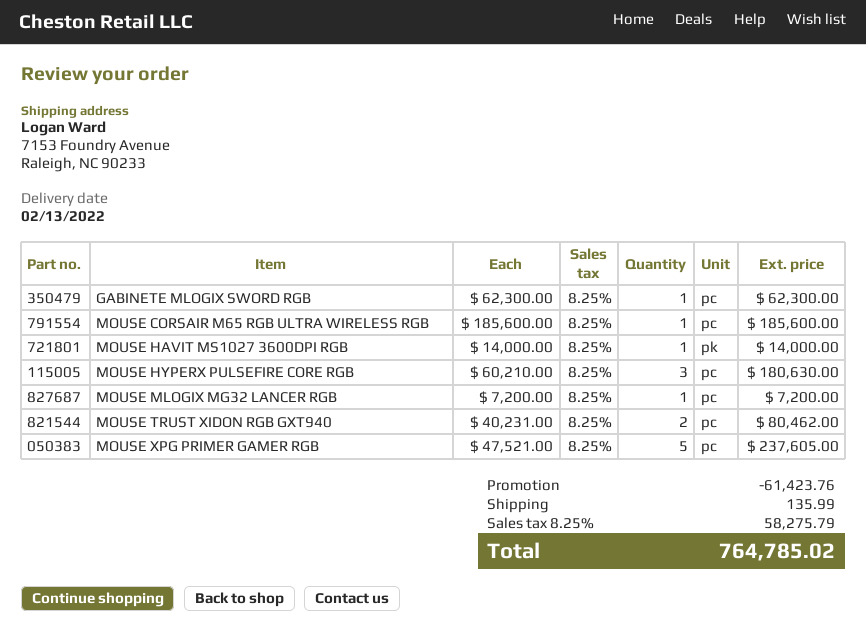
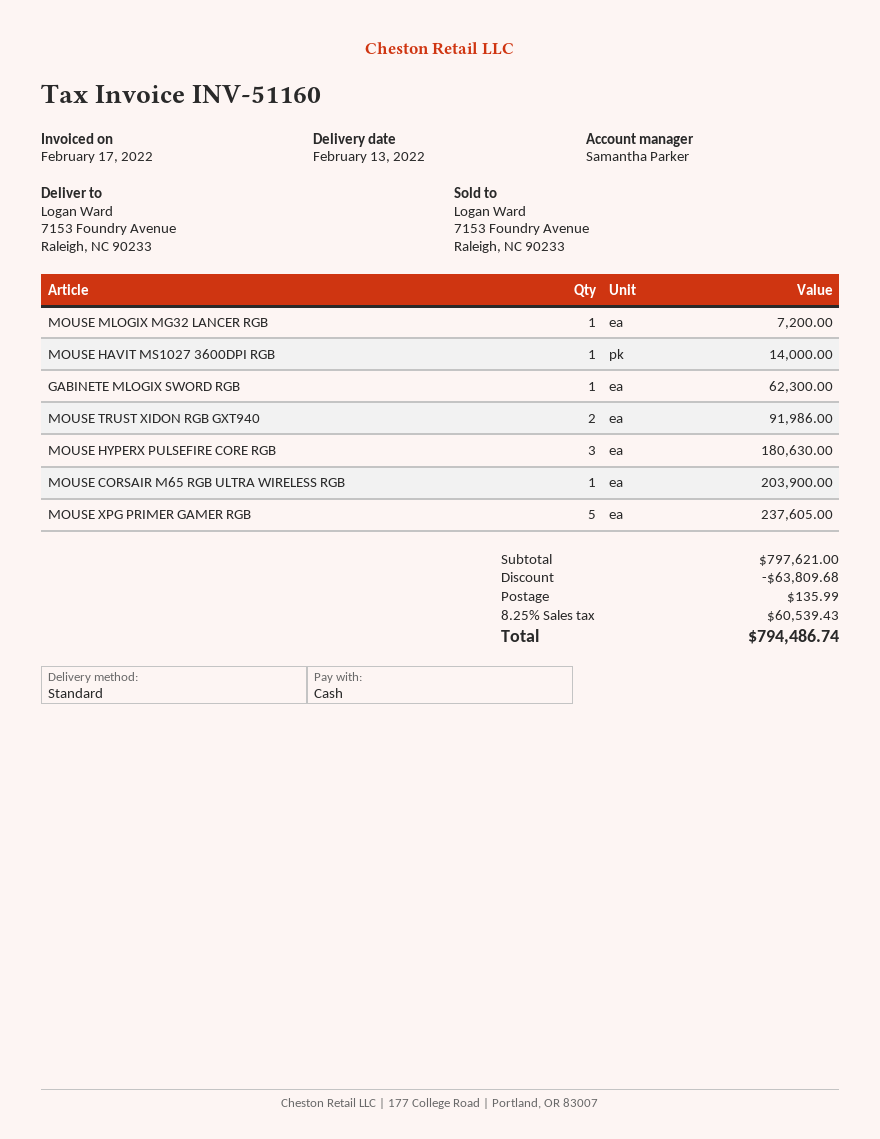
MOUSE CORSAIR M65 RGB ULTRA WIRELESS RGB: 1 for 185600.00 -> 1 for 203900.00
MOUSE TRUST XIDON RGB GXT940: 2 for 80462.00 -> 2 for 91986.00
discount: 61423.76 -> 63809.68
tax: 8.25% = 58275.79 -> 8.25% = 60539.43
total: 764785.02 -> 794486.74

